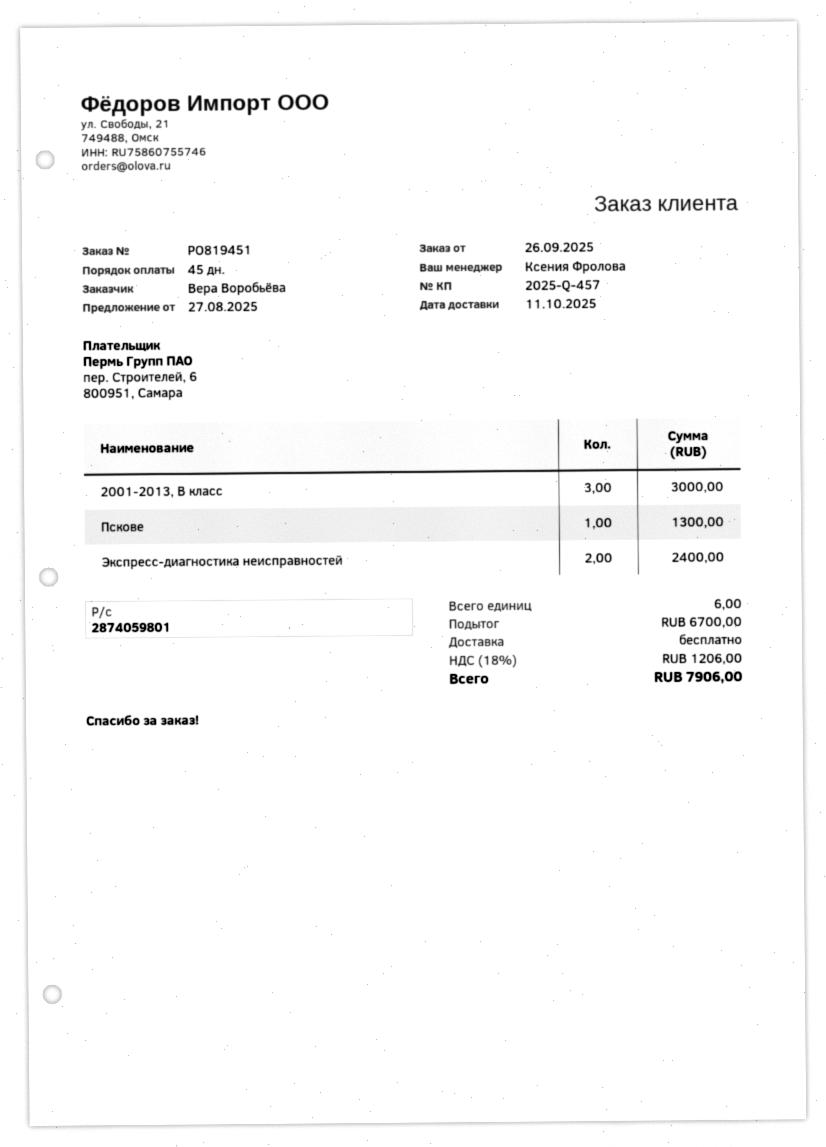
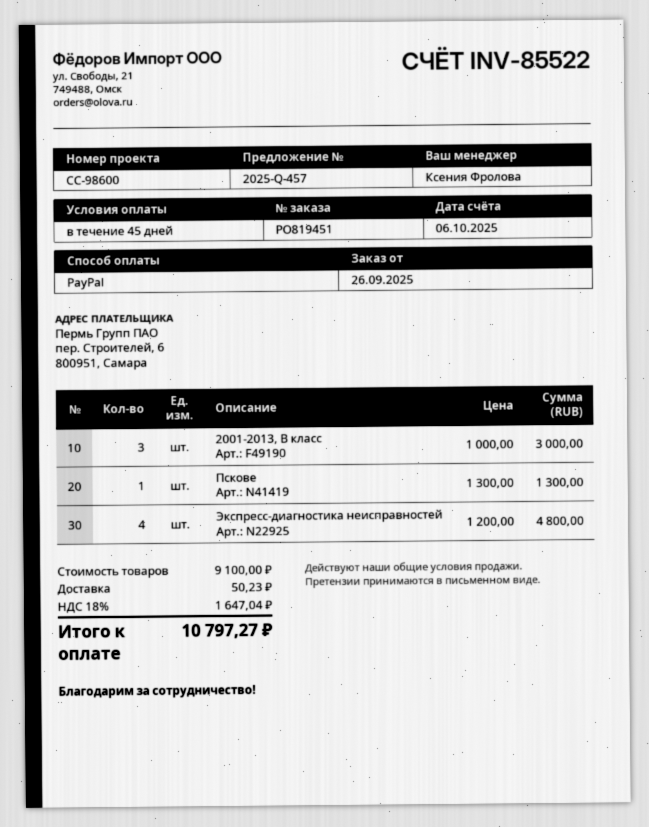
Экспресс-диагностика неисправностей: 2 for 2400.00 -> 4 for 4800.00
subtotal: 6700.00 -> 9100.00
shipping: 0.00 -> 50.23
tax: 18% = 1206.00 -> 18% = 1647.04
total: 7906.00 -> 10797.27

